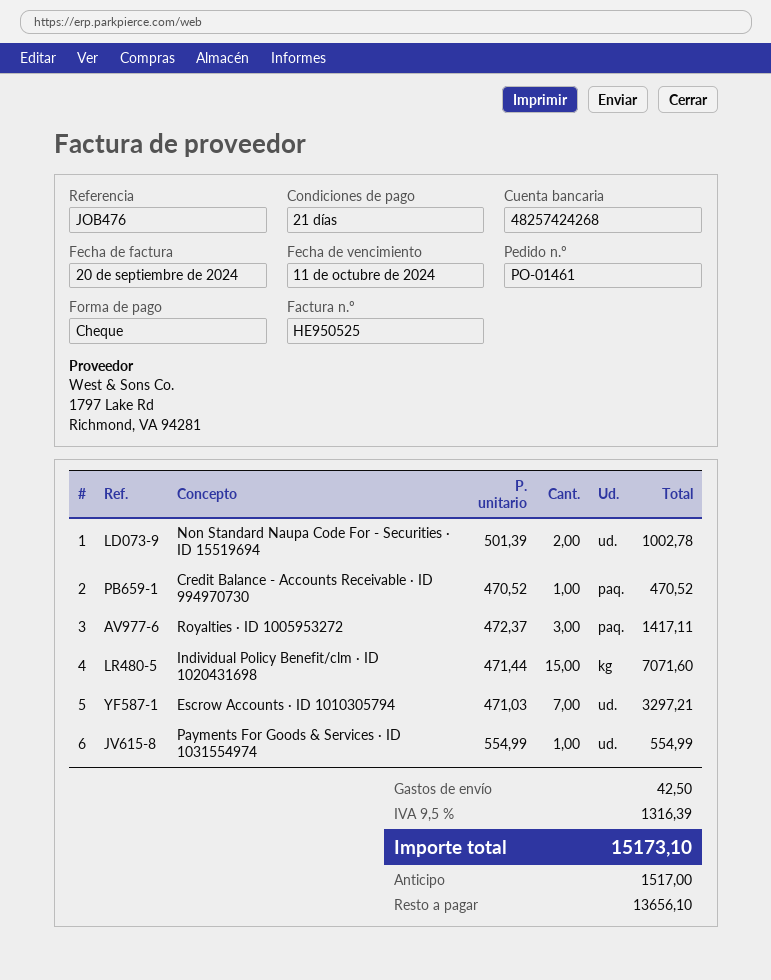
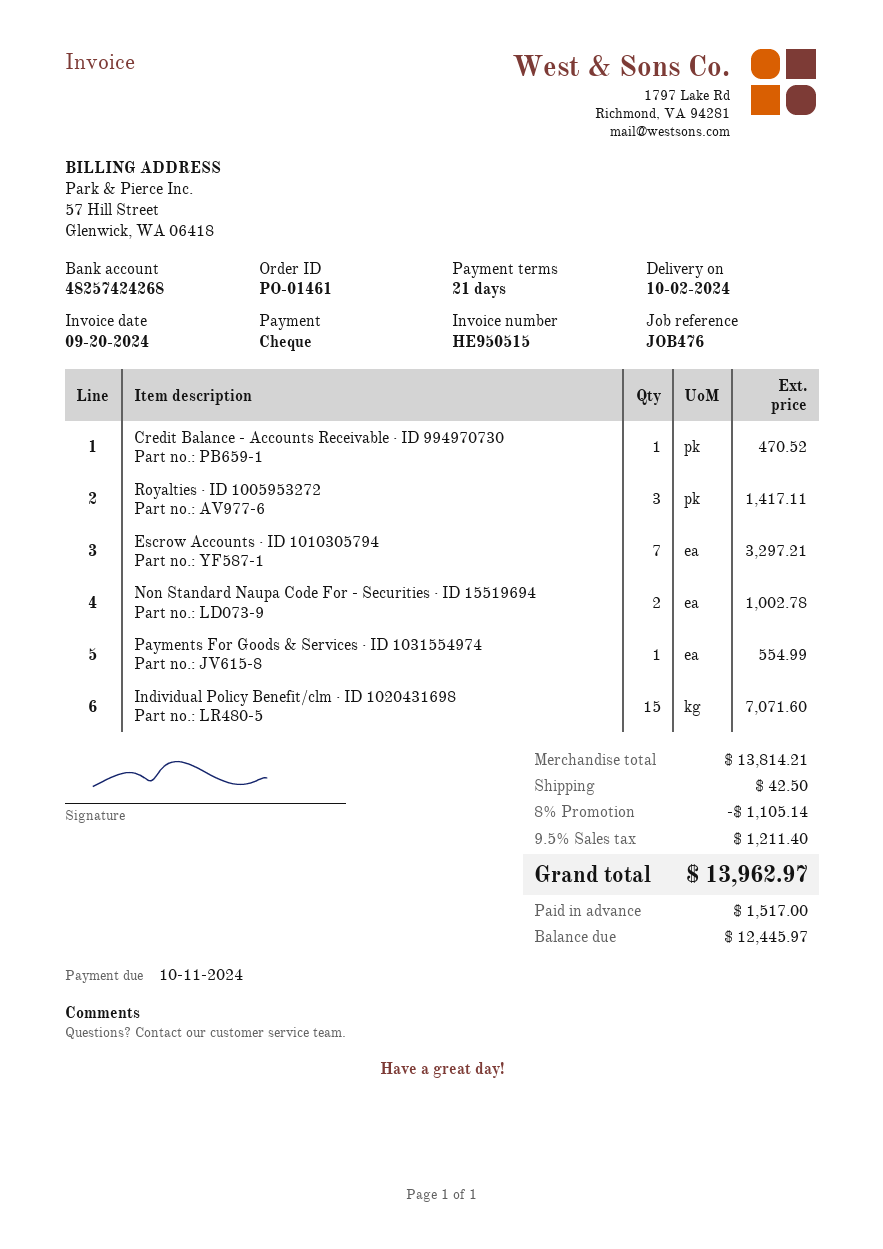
invoice number: HE950525 -> HE950515
discount: none -> 8% = 1105.14
tax: 9.5% = 1316.39 -> 9.5% = 1211.40
total: 15173.10 -> 13962.97
balance: 13656.10 -> 12445.97

